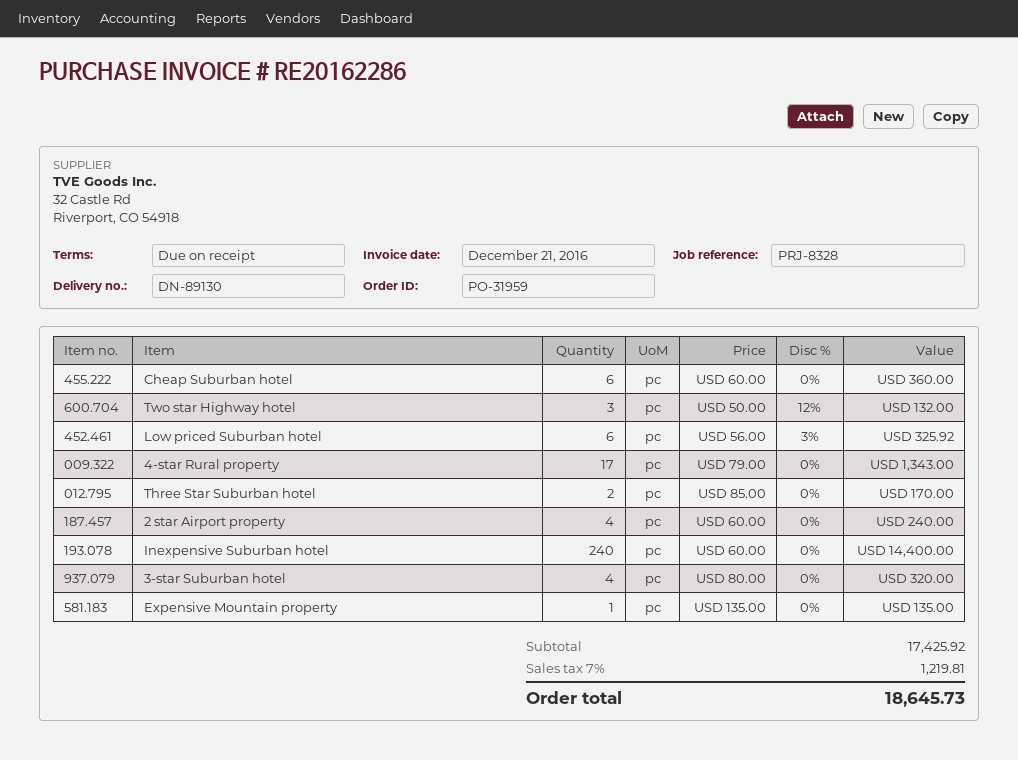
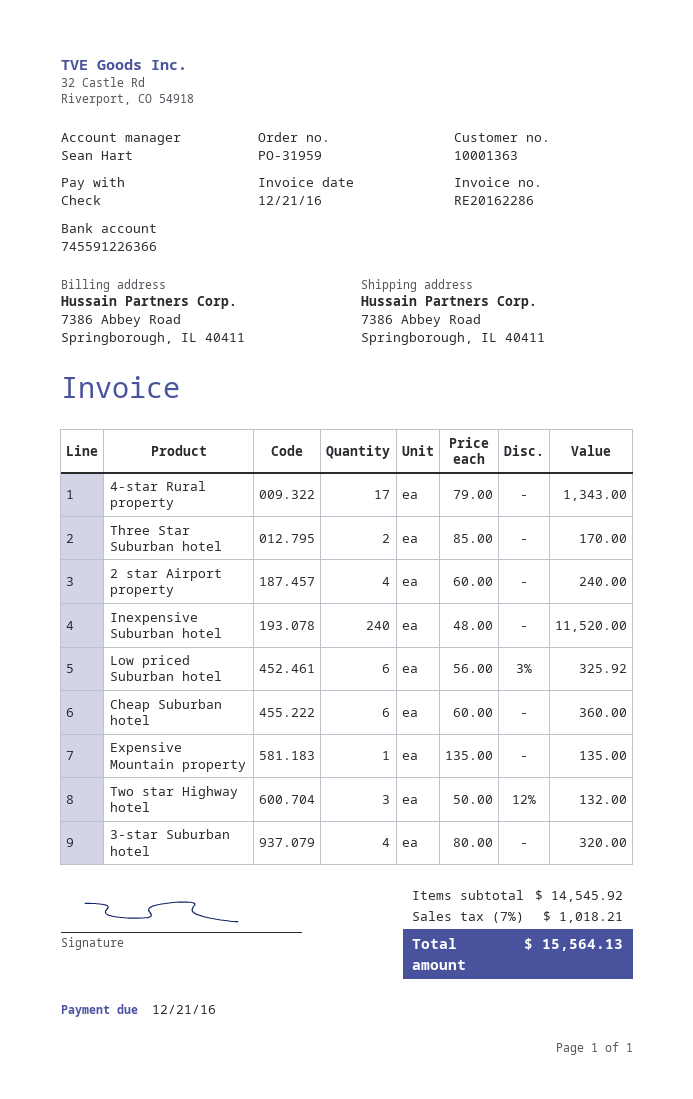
Inexpensive Suburban hotel: 240 x 60.00 = 14400.00 -> 240 x 48.00 = 11520.00
subtotal: 17425.92 -> 14545.92
tax: 7% = 1219.81 -> 7% = 1018.21
total: 18645.73 -> 15564.13

